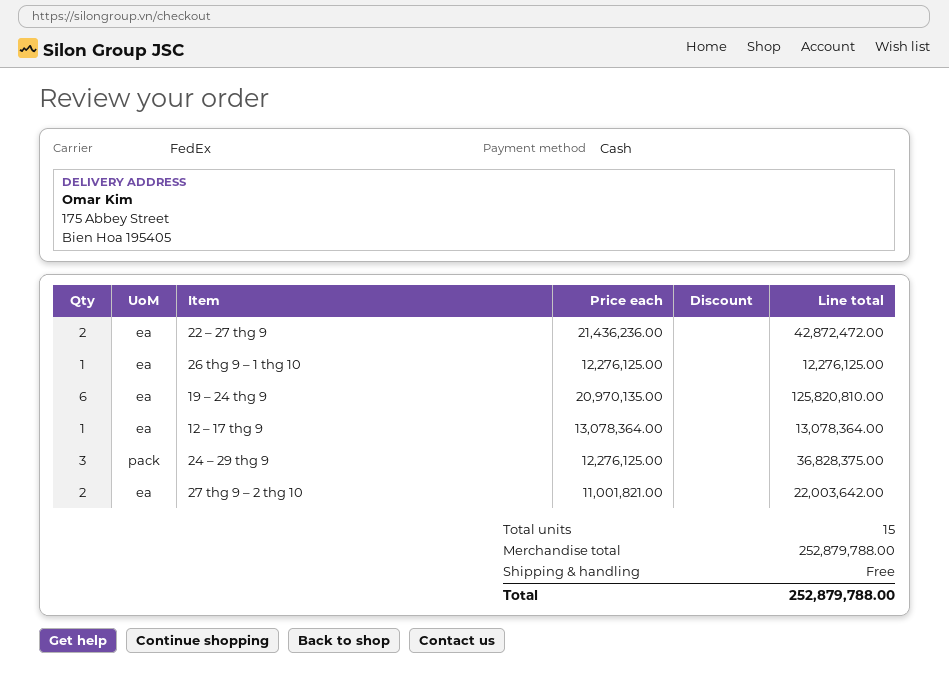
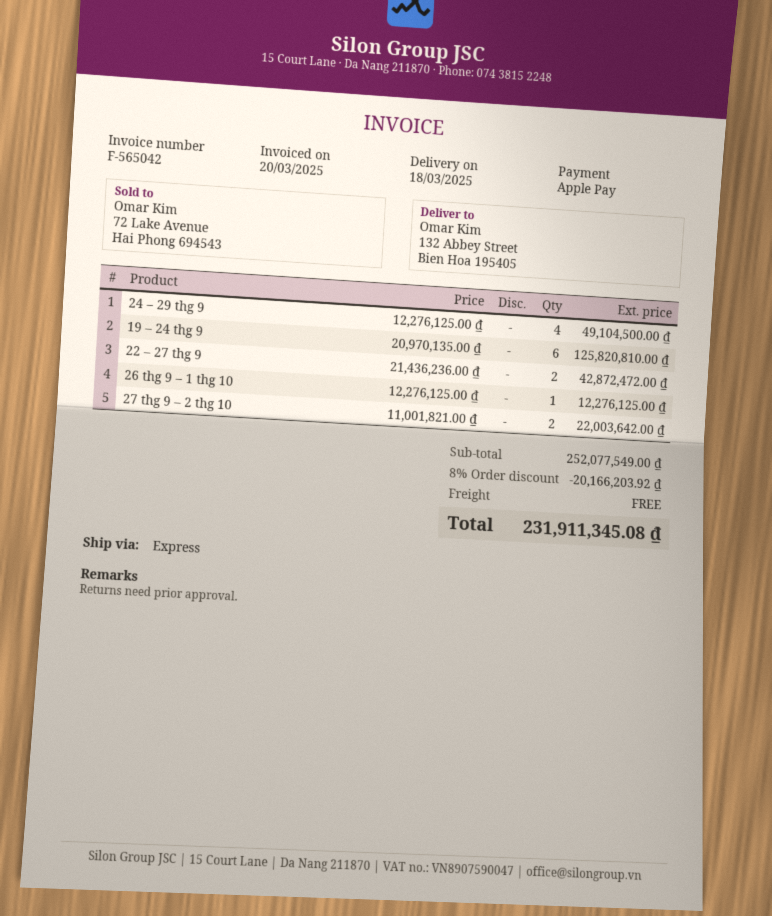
payment method: cash -> Apple Pay
shipping method: FedEx -> express
ship to: 175 Abbey Street, Bien Hoa 195405 -> 132 Abbey Street, Bien Hoa 195405
12 – 17 thg 9: 1 x 13078364.00 = 13078364.00 -> none
24 – 29 thg 9: 3 x 12276125.00 = 36828375.00 -> 4 x 12276125.00 = 49104500.00
subtotal: 252879788.00 -> 252077549.00
discount: none -> 8% = 20166203.92
total: 252879788.00 -> 231911345.08

